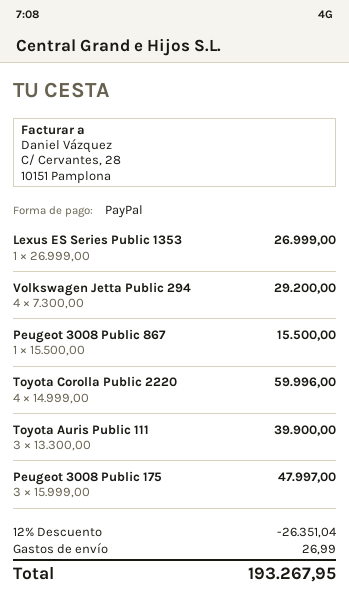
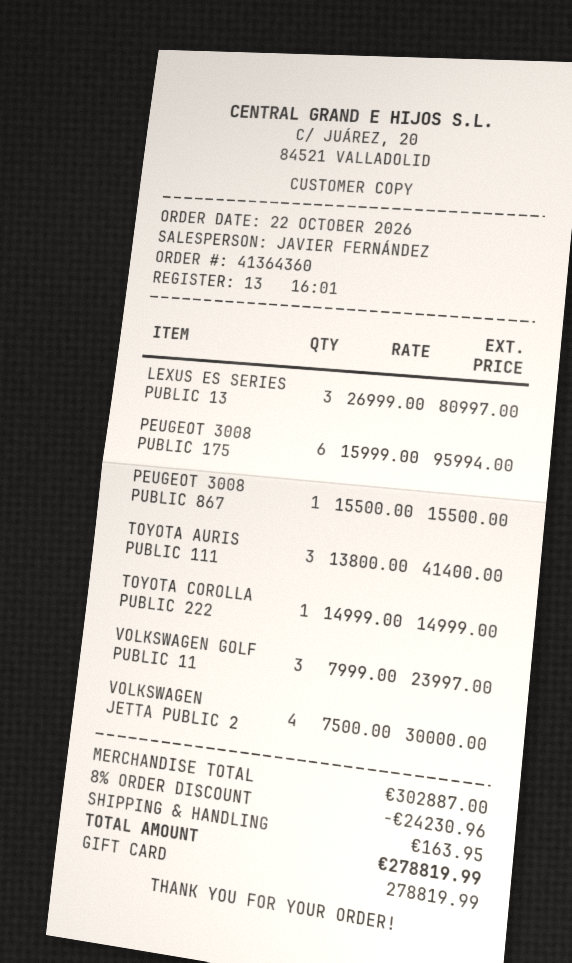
payment method: PayPal -> gift card
Lexus ES Series Public 1353: 1 x 26999.00 = 26999.00 -> 3 x 26999.00 = 80997.00
Volkswagen Jetta Public 294: 4 x 7300.00 = 29200.00 -> 4 x 7500.00 = 30000.00
Toyota Corolla Public 2220: 4 x 14999.00 = 59996.00 -> 1 x 14999.00 = 14999.00
Toyota Auris Public 111: 3 x 13300.00 = 39900.00 -> 3 x 13800.00 = 41400.00
Peugeot 3008 Public 175: 3 x 15999.00 = 47997.00 -> 6 x 15999.00 = 95994.00
VOLKSWAGEN GOLF PUBLIC 11: none -> 3 x 7999.00 = 23997.00
discount: 12% = 26351.04 -> 8% = 24230.96
shipping: 26.99 -> 163.95
total: 193267.95 -> 278819.99

